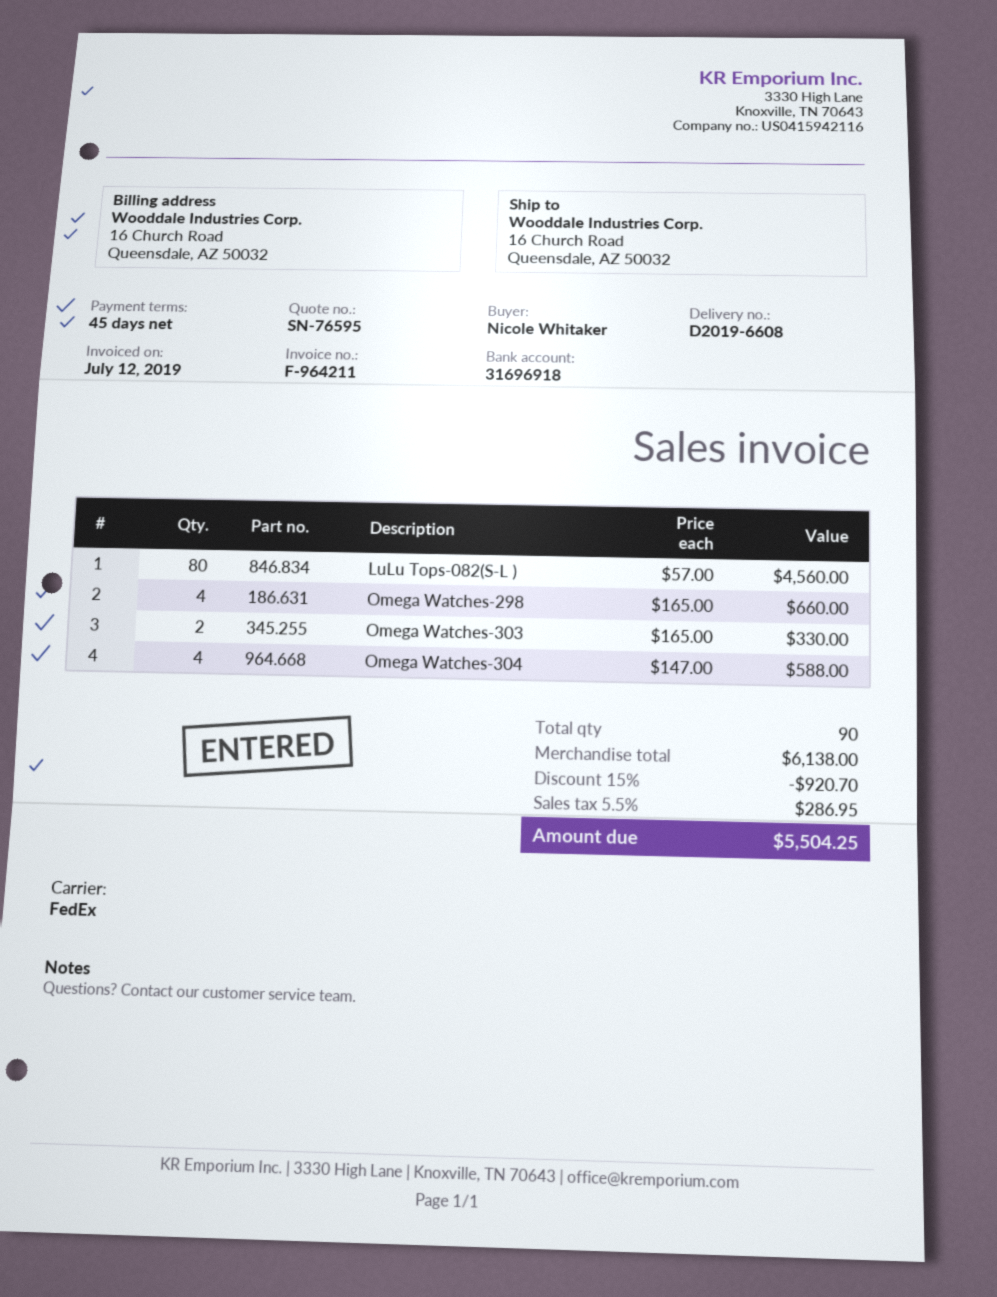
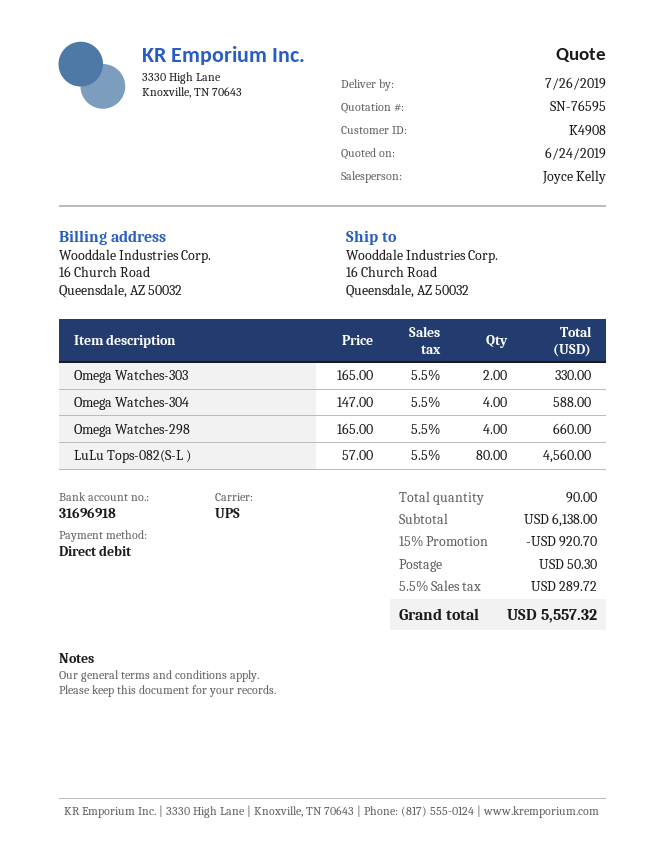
shipping method: FedEx -> UPS
shipping: none -> 50.30
tax: 5.5% = 286.95 -> 5.5% = 289.72
total: 5504.25 -> 5557.32

